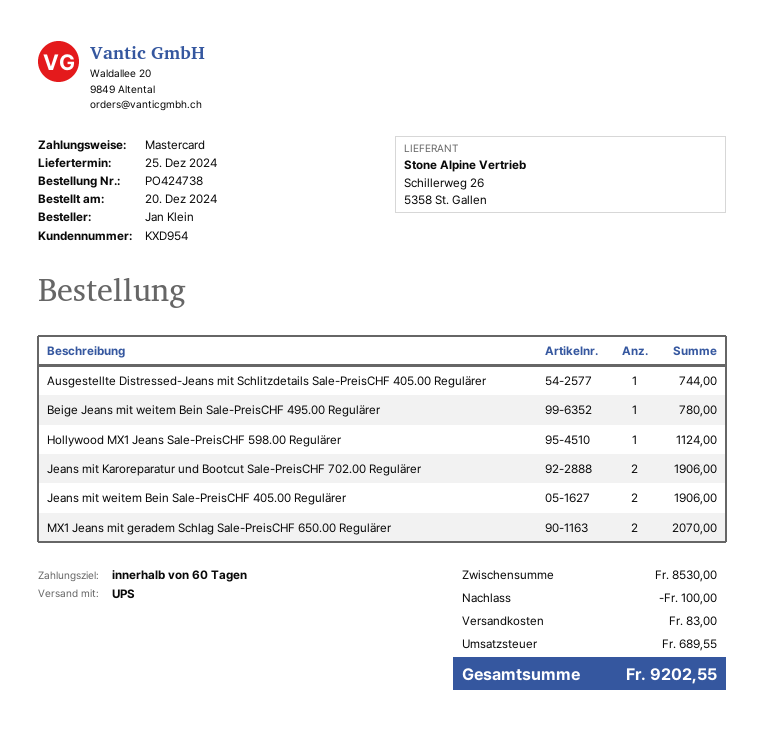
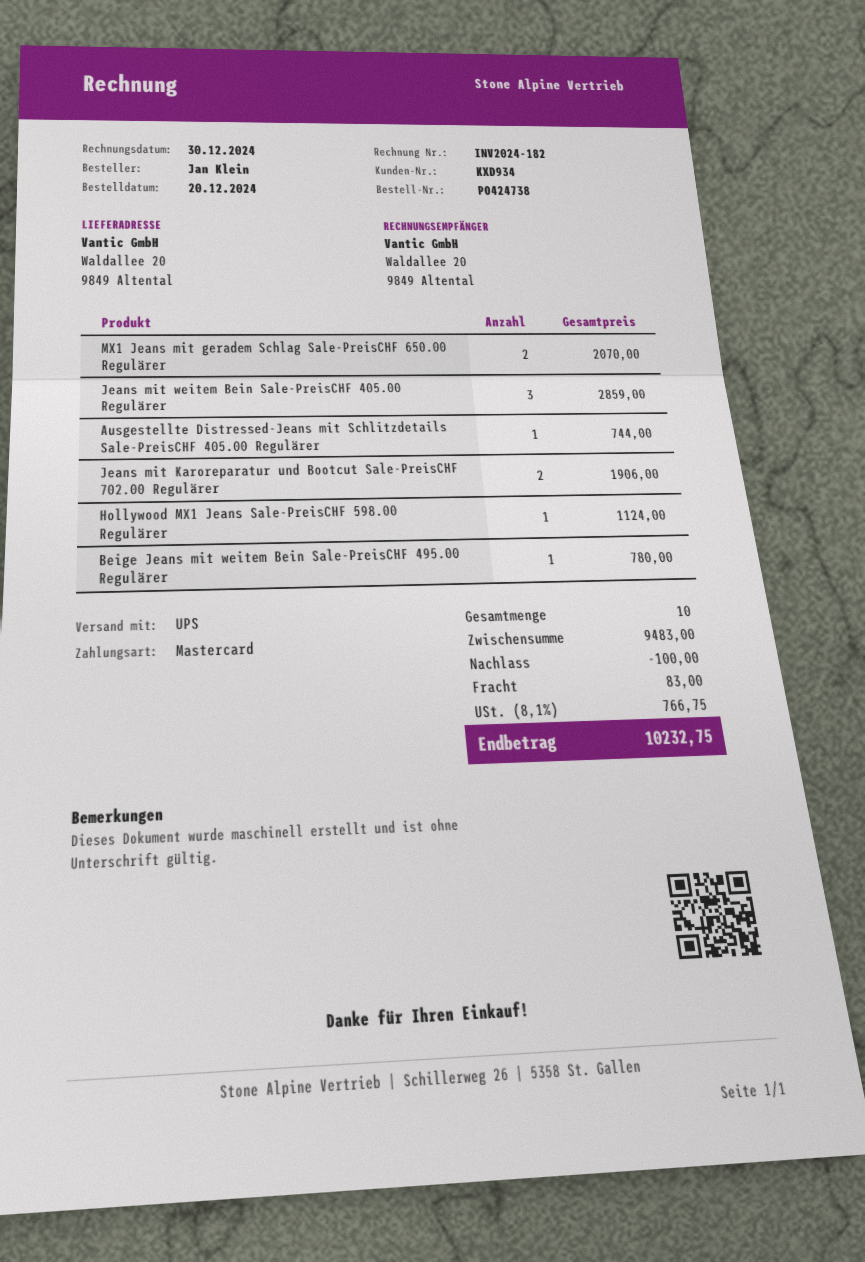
customer number: KXD954 -> KXD934
Jeans mit weitem Bein Sale-PreisCHF 405.00 Regulärer: 2 for 1906.00 -> 3 for 2859.00
subtotal: 8530.00 -> 9483.00
tax: 689.55 -> 766.75
total: 9202.55 -> 10232.75

